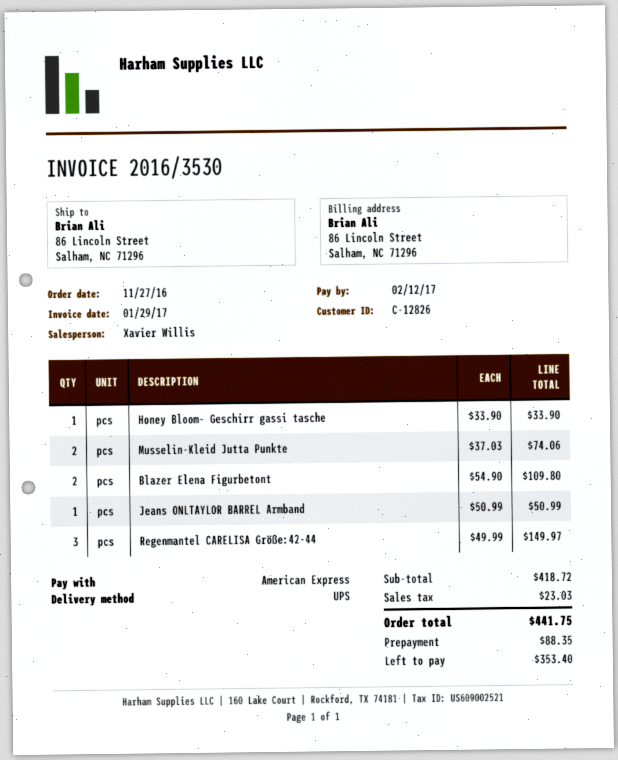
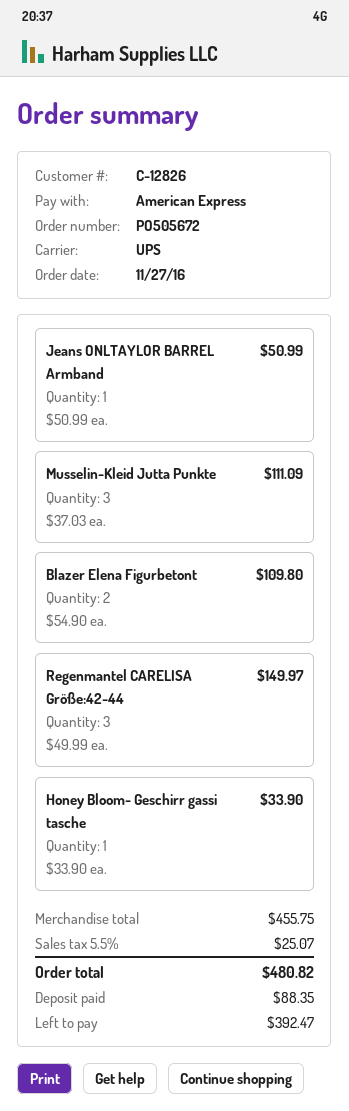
Musselin-Kleid Jutta Punkte: 2 x 37.03 = 74.06 -> 3 x 37.03 = 111.09
subtotal: 418.72 -> 455.75
tax: 23.03 -> 25.07
total: 441.75 -> 480.82
balance: 353.40 -> 392.47

